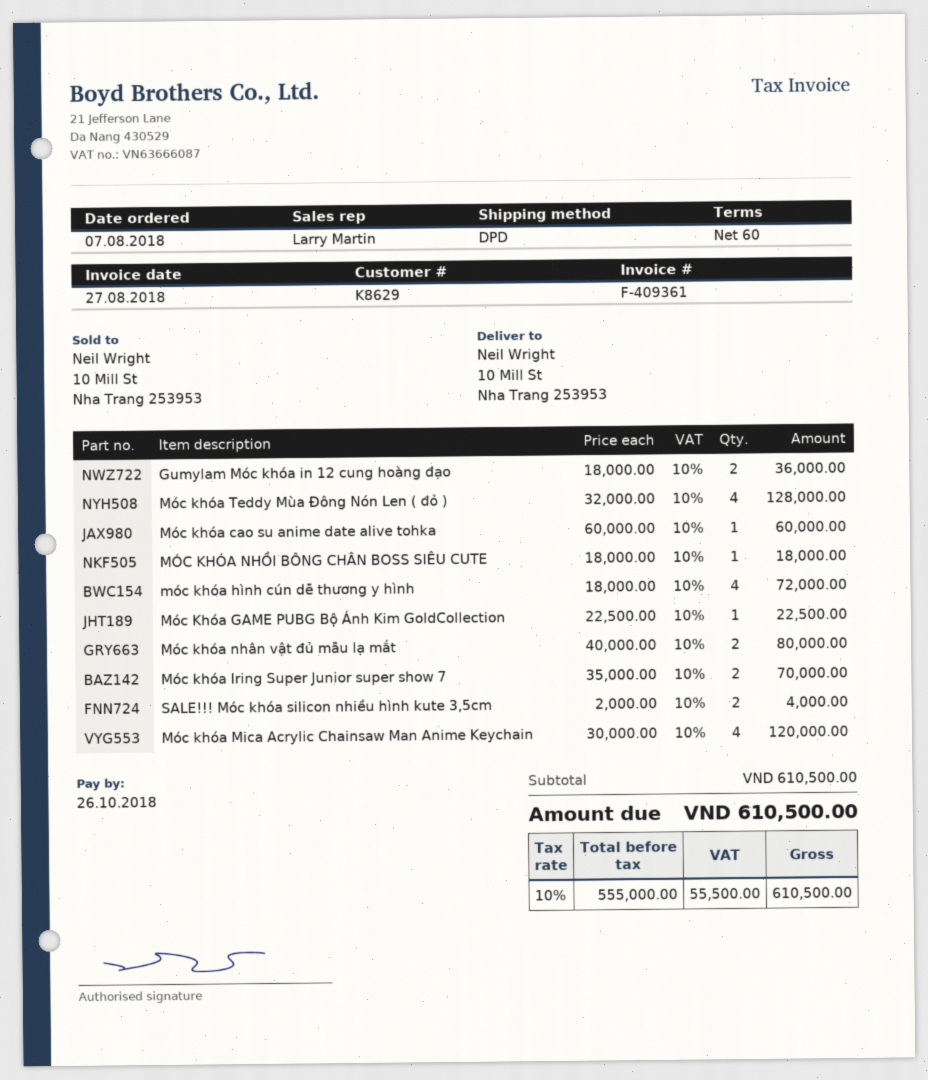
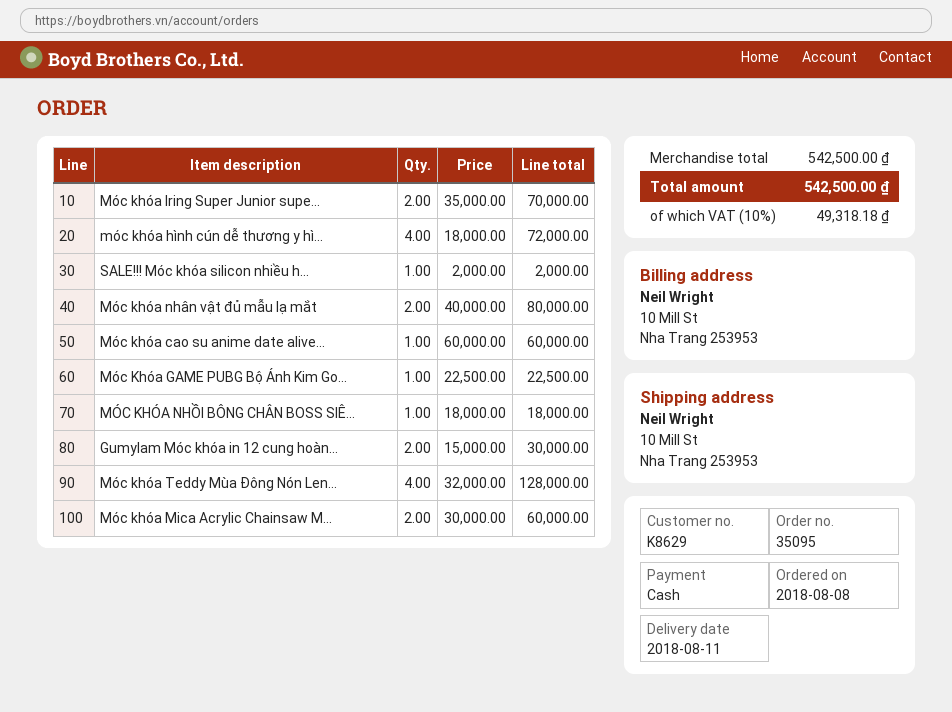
order date: 2018-08-07 -> 2018-08-08
Gumylam Móc khóa in 12 cung hoàng đạo: 2 x 18000.00 = 36000.00 -> 2 x 15000.00 = 30000.00
SALE!!! Móc khóa silicon nhiều hình kute 3,5cm: 2 x 2000.00 = 4000.00 -> 1 x 2000.00 = 2000.00
Móc khóa Mica Acrylic Chainsaw Man Anime Keychain: 4 x 30000.00 = 120000.00 -> 2 x 30000.00 = 60000.00
subtotal: 610500.00 -> 542500.00
tax: 10% = 55500.00 -> 10% = 49318.18
total: 610500.00 -> 542500.00

